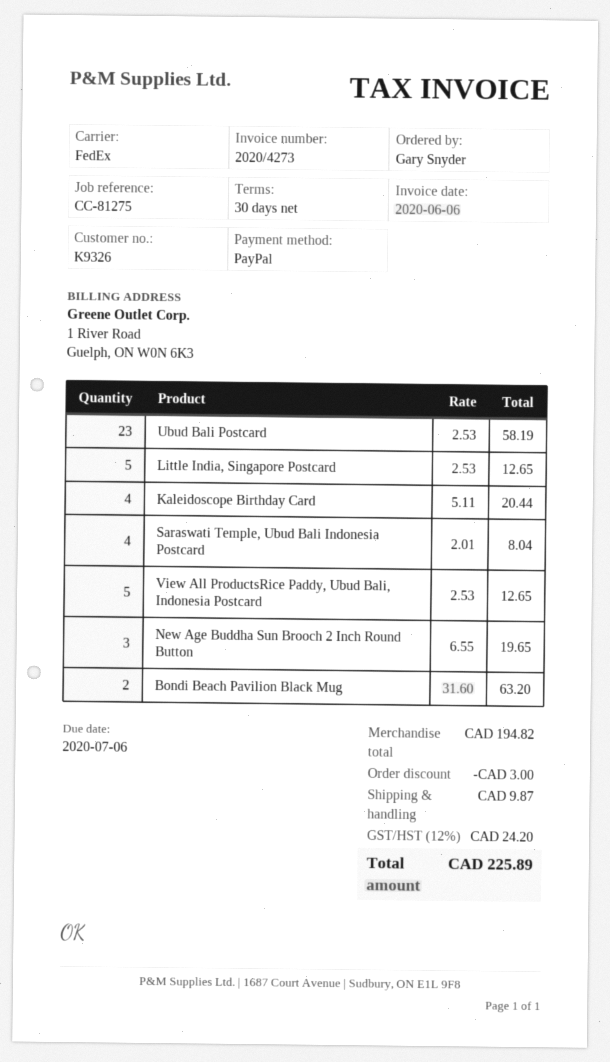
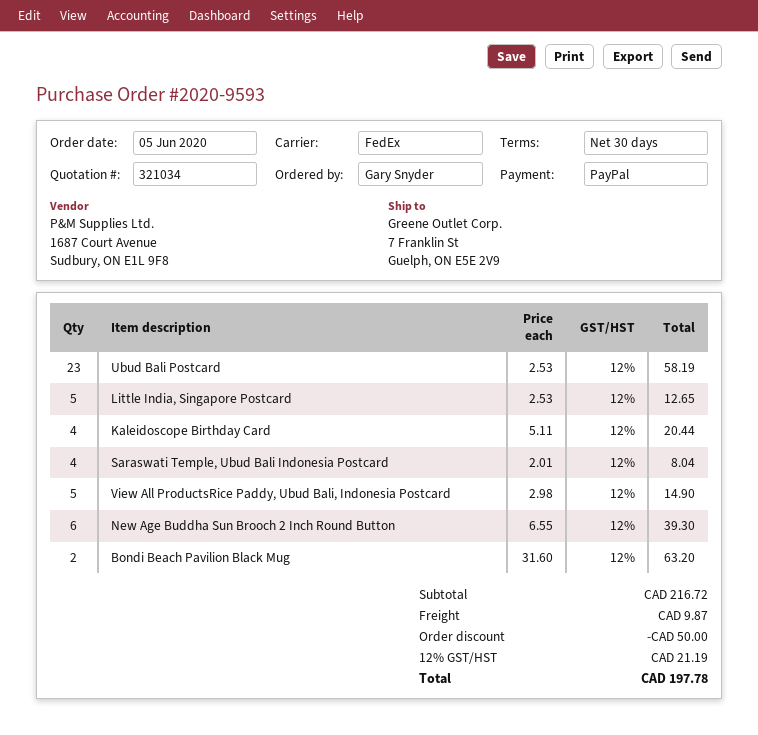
View All ProductsRice Paddy, Ubud Bali, Indonesia Postcard: 5 x 2.53 = 12.65 -> 5 x 2.98 = 14.90
New Age Buddha Sun Brooch 2 Inch Round Button: 3 x 6.55 = 19.65 -> 6 x 6.55 = 39.30
subtotal: 194.82 -> 216.72
discount: 3.00 -> 50.00
tax: 12% = 24.20 -> 12% = 21.19
total: 225.89 -> 197.78

